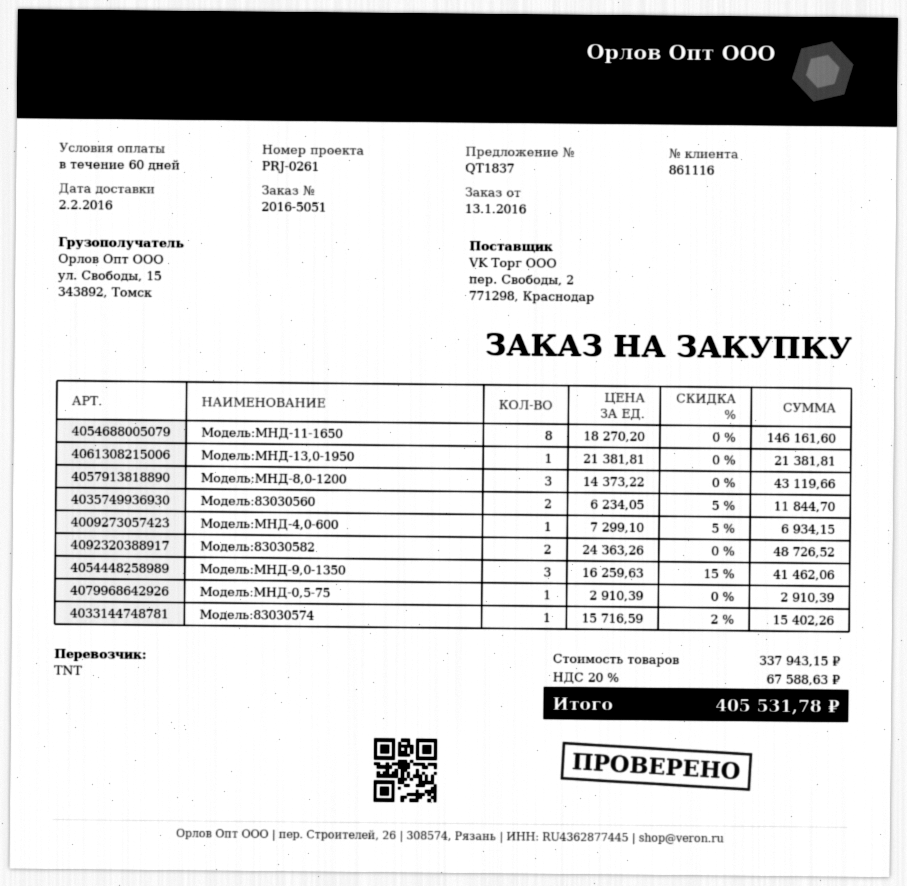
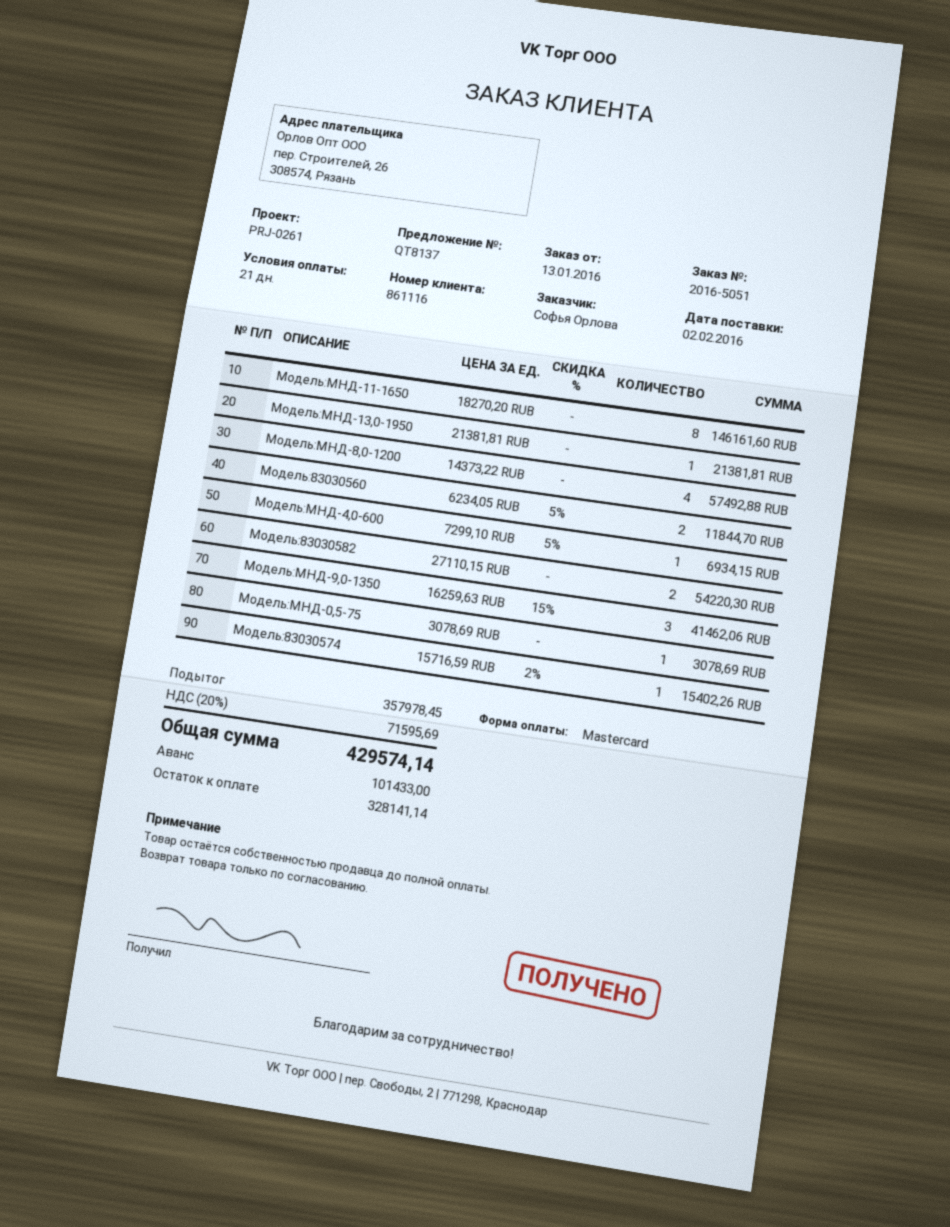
quote number: QT1837 -> QT8137
payment terms: 60 days -> 21 days
Модель:МНД-8,0-1200: 3 x 14373.22 = 43119.66 -> 4 x 14373.22 = 57492.88
Модель:83030582: 2 x 24363.26 = 48726.52 -> 2 x 27110.15 = 54220.30
Модель:МНД-0,5-75: 1 x 2910.39 = 2910.39 -> 1 x 3078.69 = 3078.69
subtotal: 337943.15 -> 357978.45
tax: 20% = 67588.63 -> 20% = 71595.69
total: 405531.78 -> 429574.14

